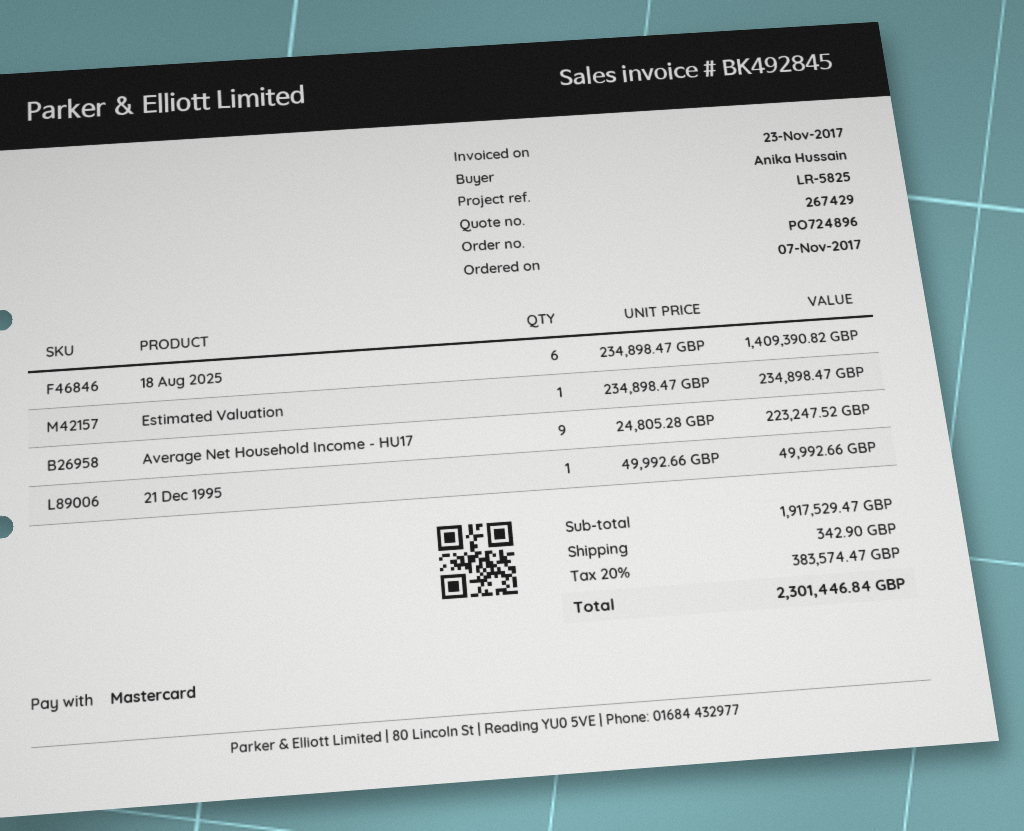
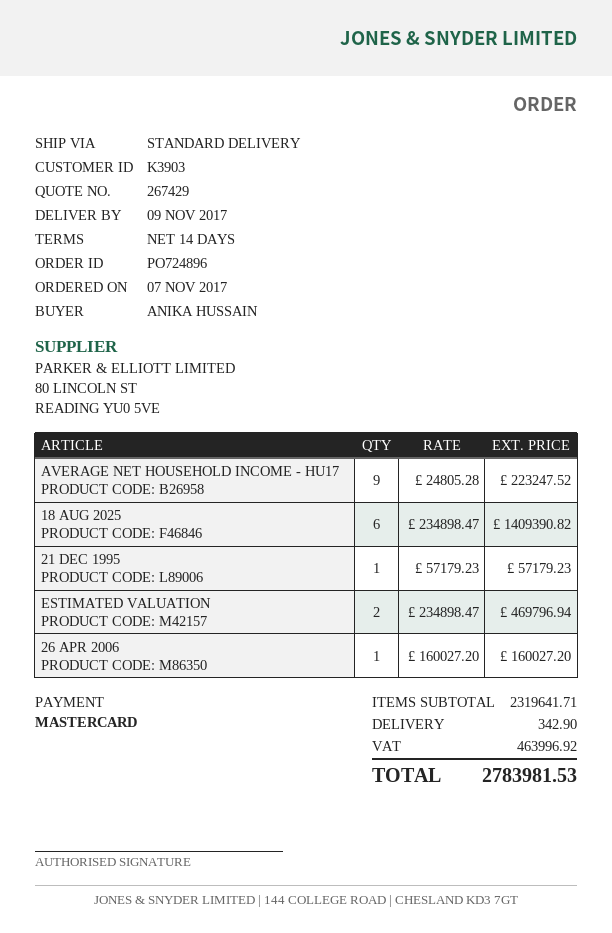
Estimated Valuation: 1 x 234898.47 = 234898.47 -> 2 x 234898.47 = 469796.94
21 Dec 1995: 1 x 49992.66 = 49992.66 -> 1 x 57179.23 = 57179.23
26 APR 2006: none -> 1 x 160027.20 = 160027.20
subtotal: 1917529.47 -> 2319641.71
tax: 383574.47 -> 463996.92
total: 2301446.84 -> 2783981.53

